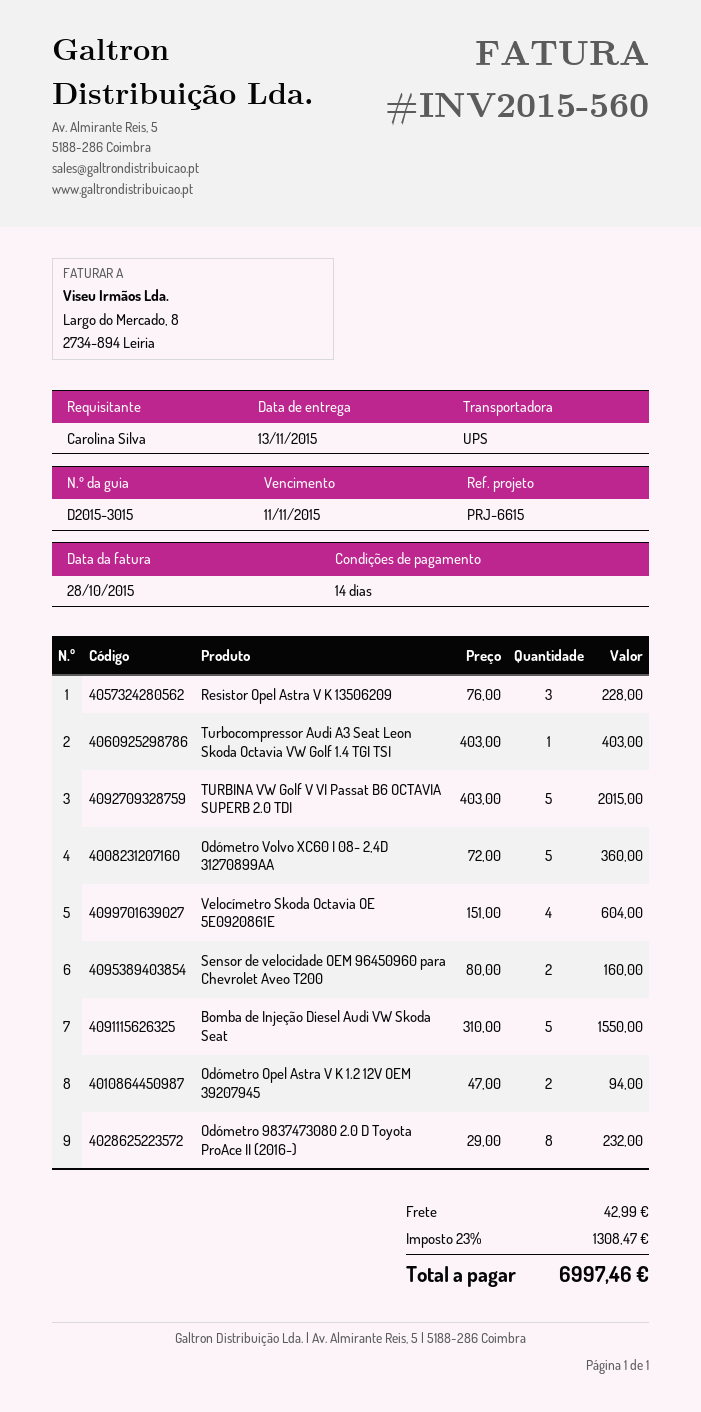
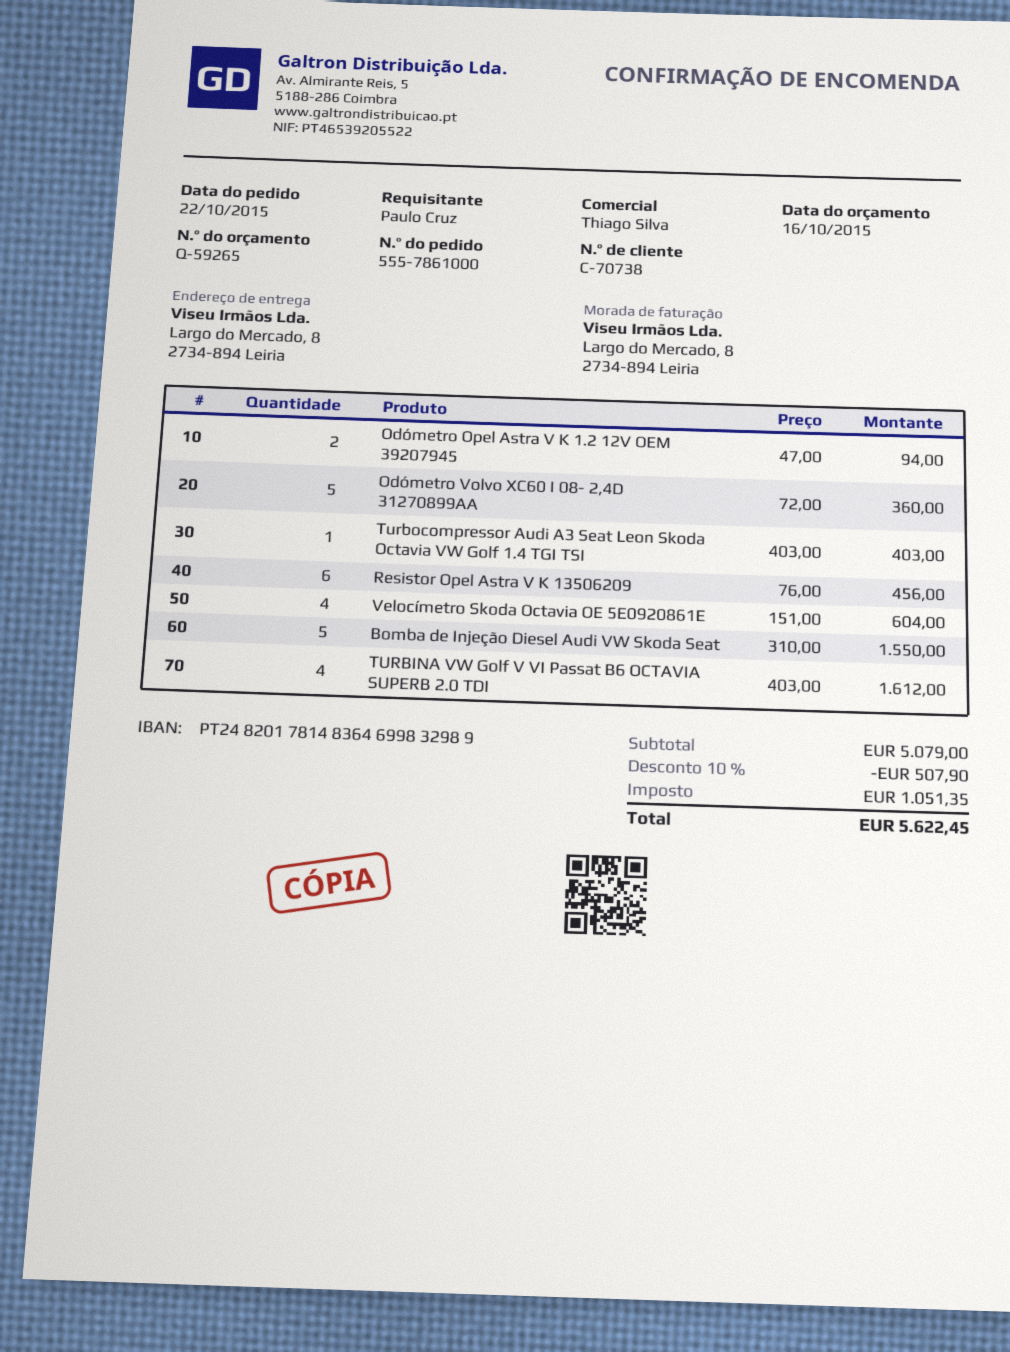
ordered by: Carolina Silva -> Paulo Cruz
Resistor Opel Astra V K 13506209: 3 x 76.00 = 228.00 -> 6 x 76.00 = 456.00
TURBINA VW Golf V VI Passat B6 OCTAVIA SUPERB 2.0 TDI: 5 x 403.00 = 2015.00 -> 4 x 403.00 = 1612.00
Sensor de velocidade OEM 96450960 para Chevrolet Aveo T200: 2 x 80.00 = 160.00 -> none
Odómetro 9837473080 2.0 D Toyota ProAce II (2016-): 8 x 29.00 = 232.00 -> none
discount: none -> 10% = 507.90
shipping: 42.99 -> none
tax: 1308.47 -> 1051.35
total: 6997.46 -> 5622.45

